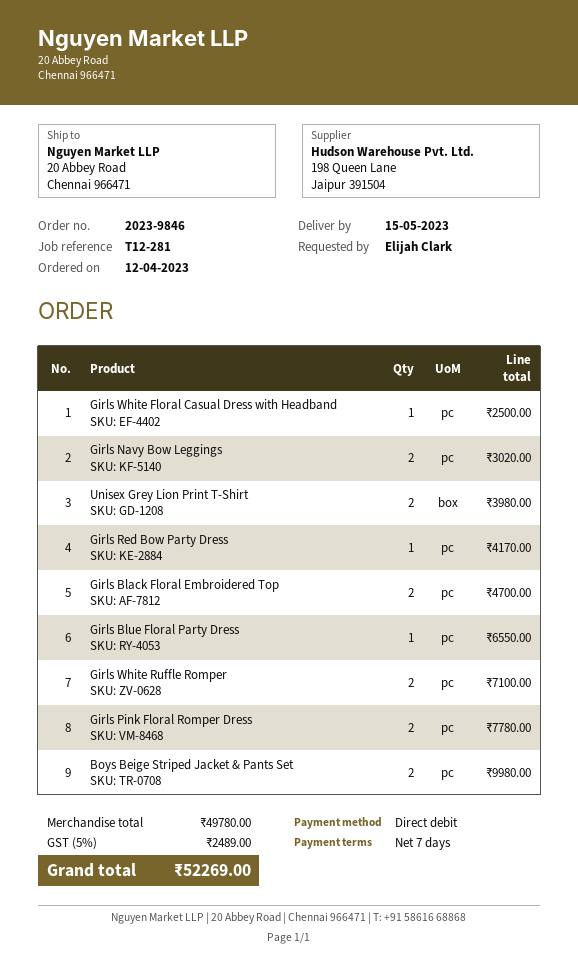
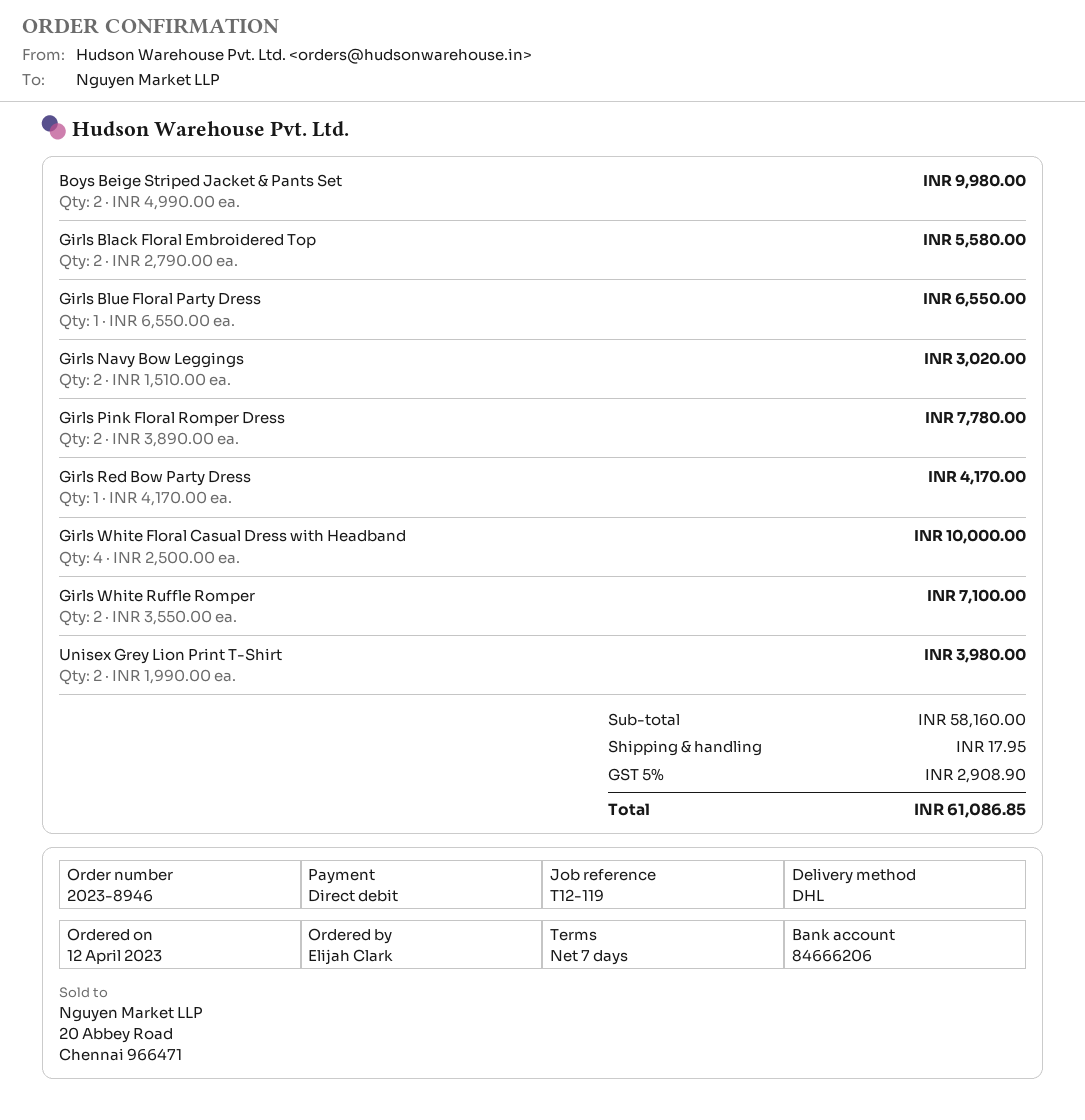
order number: 2023-9846 -> 2023-8946
reference: T12-281 -> T12-119
Girls White Floral Casual Dress with Headband: 1 for 2500.00 -> 4 for 10000.00
Girls Black Floral Embroidered Top: 2 for 4700.00 -> 2 for 5580.00
subtotal: 49780.00 -> 58160.00
shipping: none -> 17.95
tax: 5% = 2489.00 -> 5% = 2908.90
total: 52269.00 -> 61086.85

